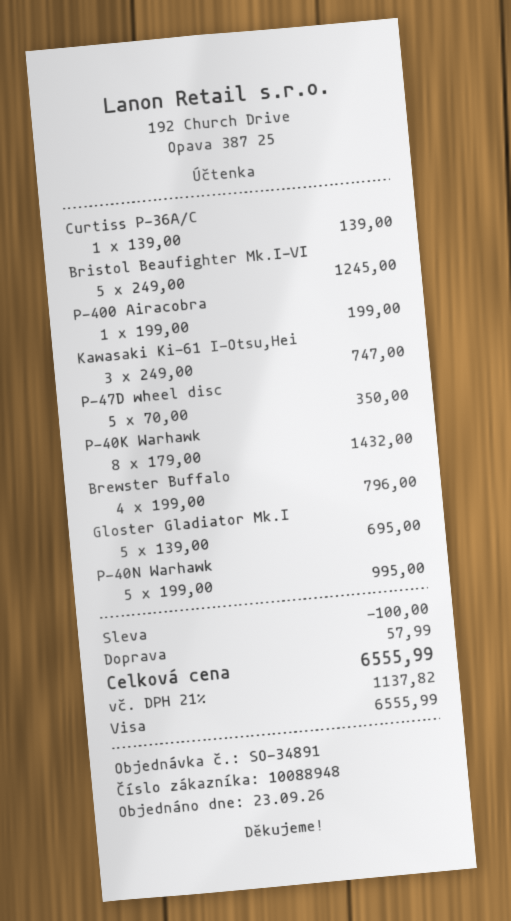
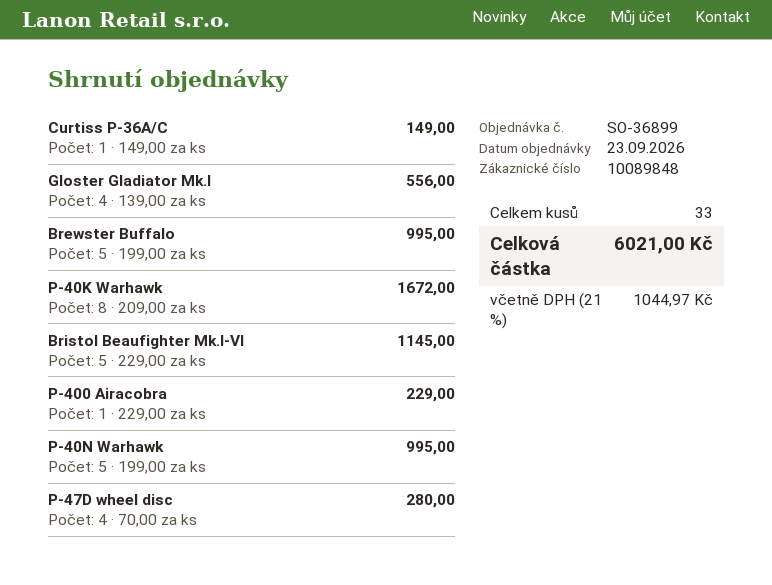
order number: SO-34891 -> SO-36899
customer number: 10088948 -> 10089848
Curtiss P-36A/C: 1 x 139.00 = 139.00 -> 1 x 149.00 = 149.00
Bristol Beaufighter Mk.I-VI: 5 x 249.00 = 1245.00 -> 5 x 229.00 = 1145.00
P-400 Airacobra: 1 x 199.00 = 199.00 -> 1 x 229.00 = 229.00
Kawasaki Ki-61 I-Otsu,Hei: 3 x 249.00 = 747.00 -> none
P-47D wheel disc: 5 x 70.00 = 350.00 -> 4 x 70.00 = 280.00
P-40K Warhawk: 8 x 179.00 = 1432.00 -> 8 x 209.00 = 1672.00
Brewster Buffalo: 4 x 199.00 = 796.00 -> 5 x 199.00 = 995.00
Gloster Gladiator Mk.I: 5 x 139.00 = 695.00 -> 4 x 139.00 = 556.00
discount: 100.00 -> none
shipping: 57.99 -> none
tax: 21% = 1137.82 -> 21% = 1044.97
total: 6555.99 -> 6021.00

